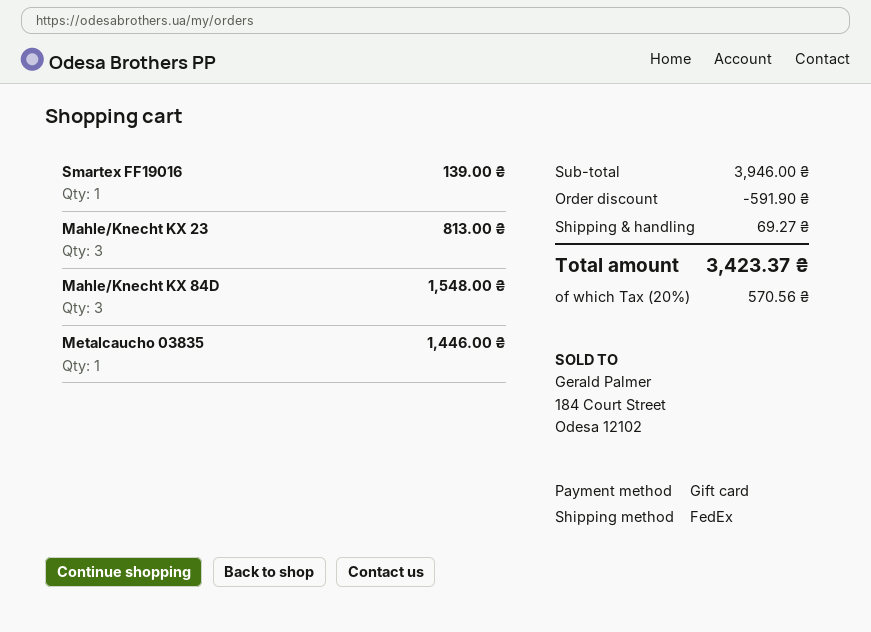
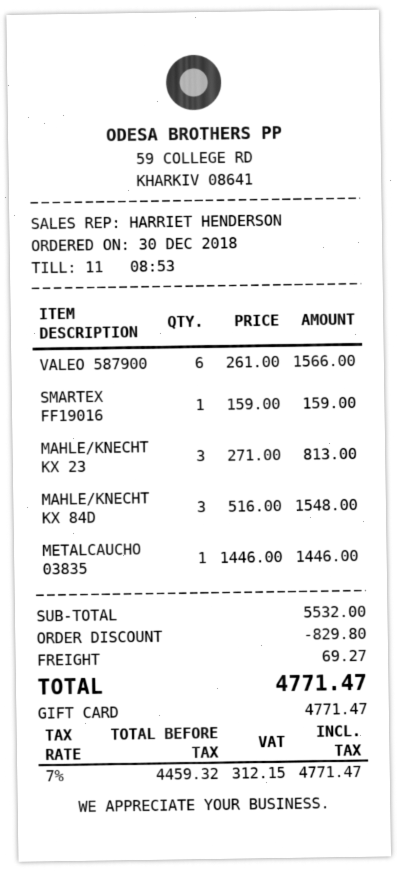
Smartex FF19016: 1 for 139.00 -> 1 for 159.00
VALEO 587900: none -> 6 for 1566.00
subtotal: 3946.00 -> 5532.00
discount: 591.90 -> 829.80
tax: 20% = 570.56 -> 7% = 312.15
total: 3423.37 -> 4771.47

